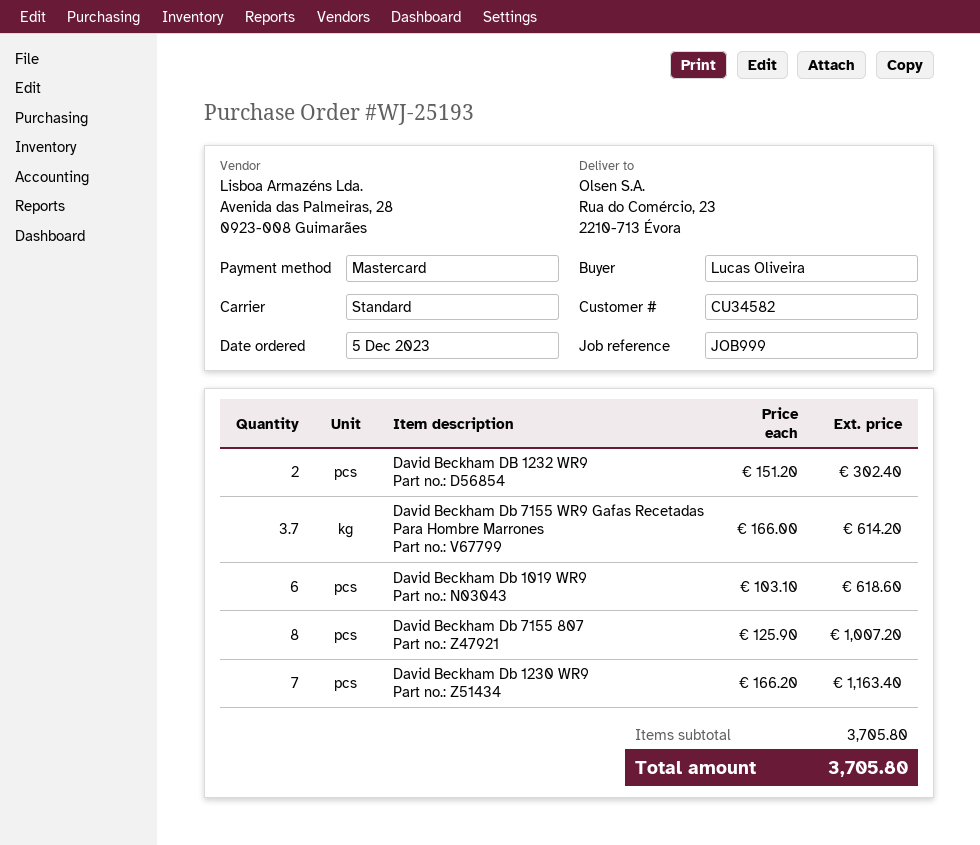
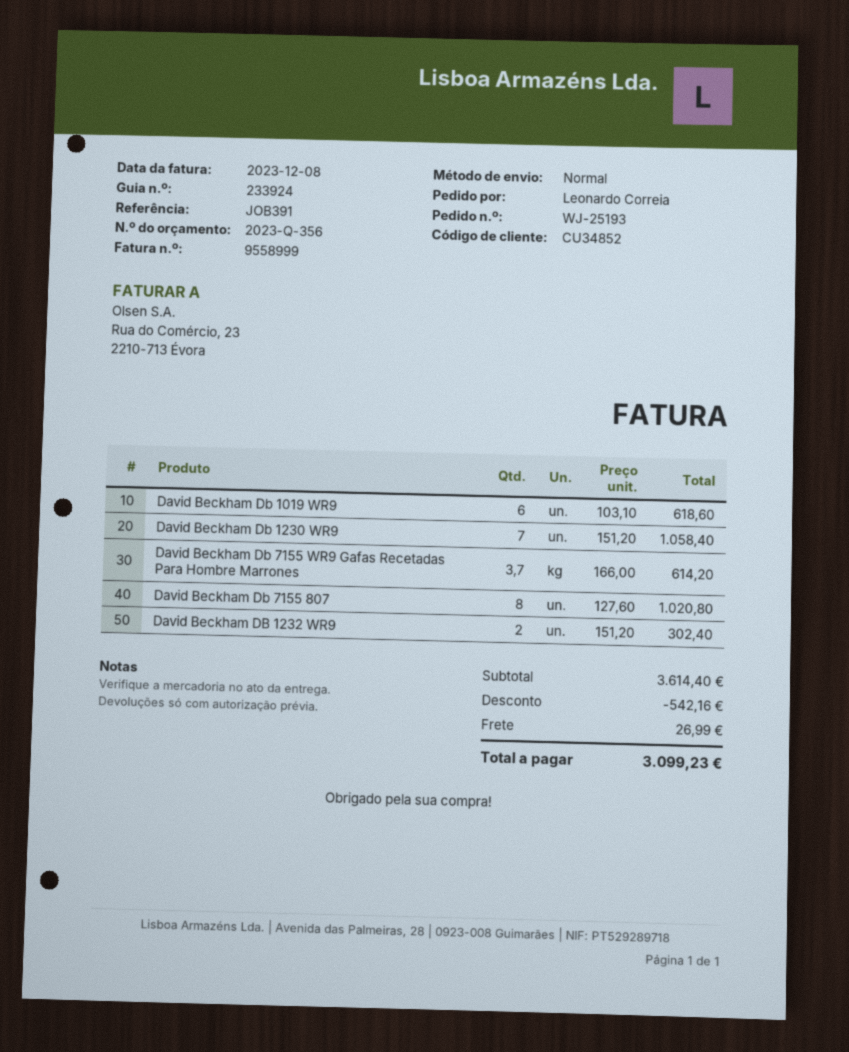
customer number: CU34582 -> CU34852
reference: JOB999 -> JOB391
ordered by: Lucas Oliveira -> Leonardo Correia
David Beckham Db 7155 807: 8 x 125.90 = 1007.20 -> 8 x 127.60 = 1020.80
David Beckham Db 1230 WR9: 7 x 166.20 = 1163.40 -> 7 x 151.20 = 1058.40
subtotal: 3705.80 -> 3614.40
discount: none -> 542.16
shipping: none -> 26.99
total: 3705.80 -> 3099.23

